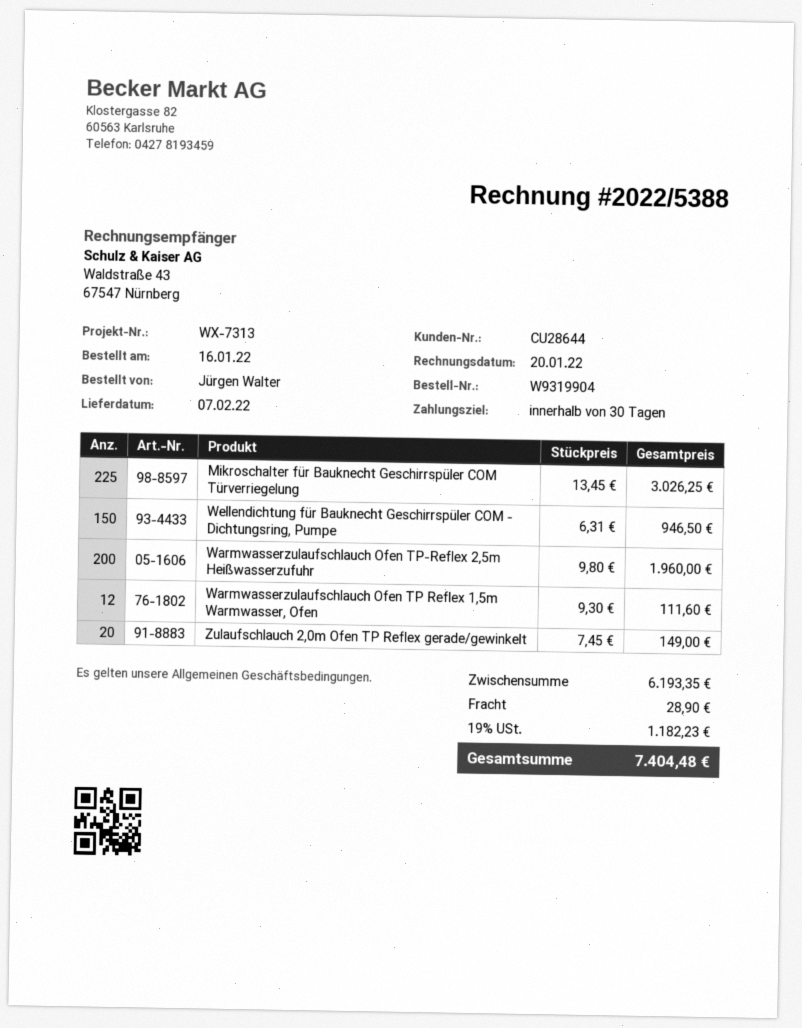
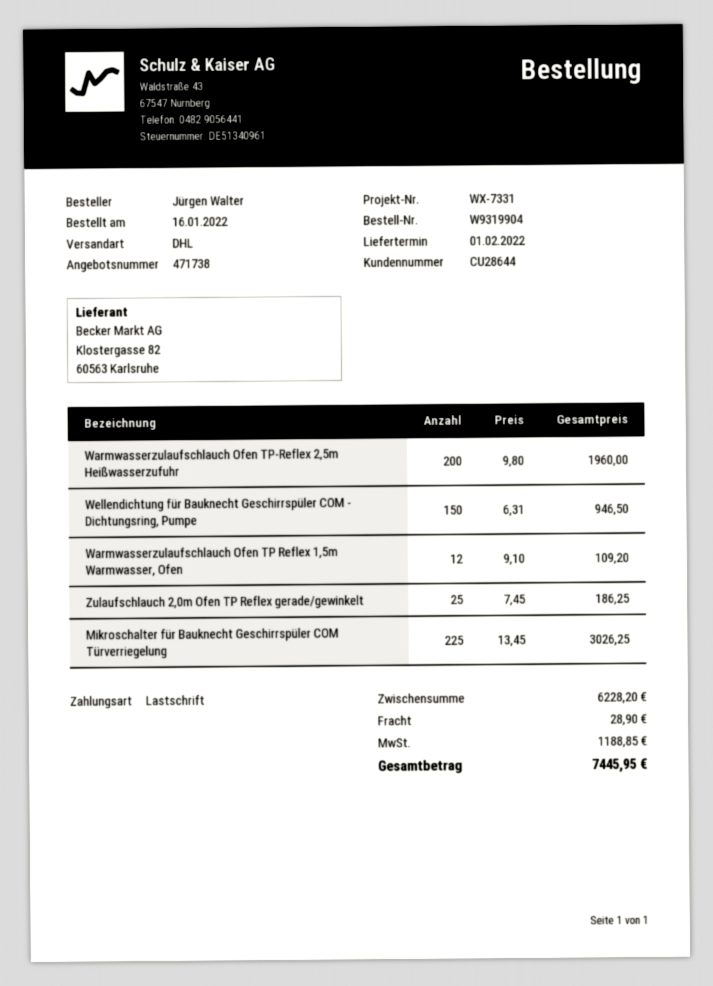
delivery date: 2022-02-07 -> 2022-02-01
reference: WX-7313 -> WX-7331
Warmwasserzulaufschlauch Ofen TP Reflex 1,5m Warmwasser, Ofen: 12 x 9.30 = 111.60 -> 12 x 9.10 = 109.20
Zulaufschlauch 2,0m Ofen TP Reflex gerade/gewinkelt: 20 x 7.45 = 149.00 -> 25 x 7.45 = 186.25
subtotal: 6193.35 -> 6228.20
tax: 1182.23 -> 1188.85
total: 7404.48 -> 7445.95

